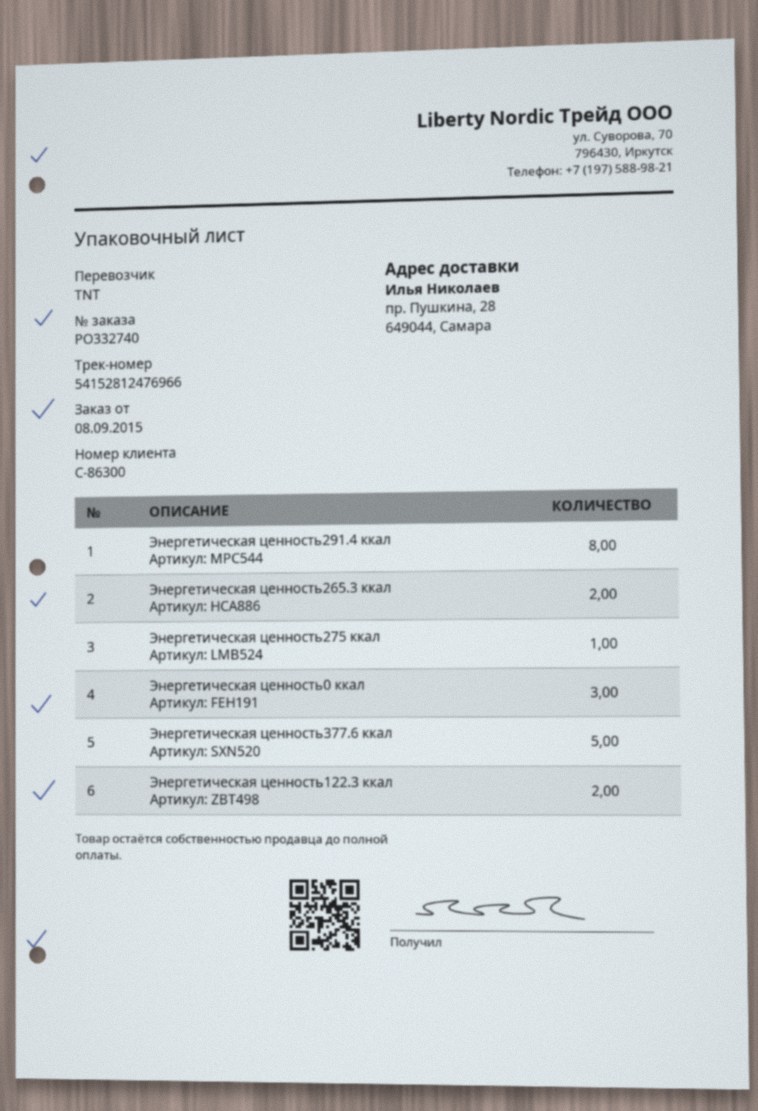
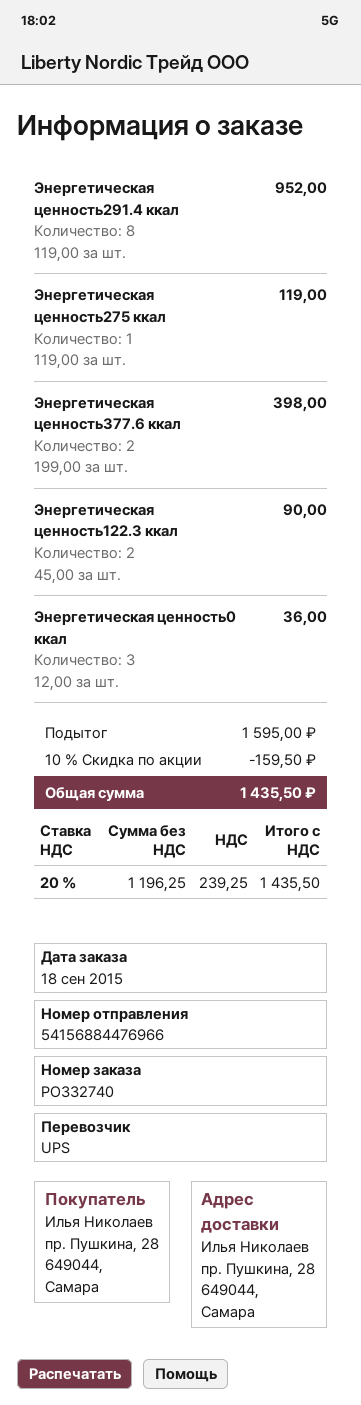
order date: 2015-09-08 -> 2015-09-18
shipping method: TNT -> UPS
tracking number: 54152812476966 -> 54156884476966
Энергетическая ценность265.3 ккал: 2 -> none
Энергетическая ценность377.6 ккал: 5 -> 2

